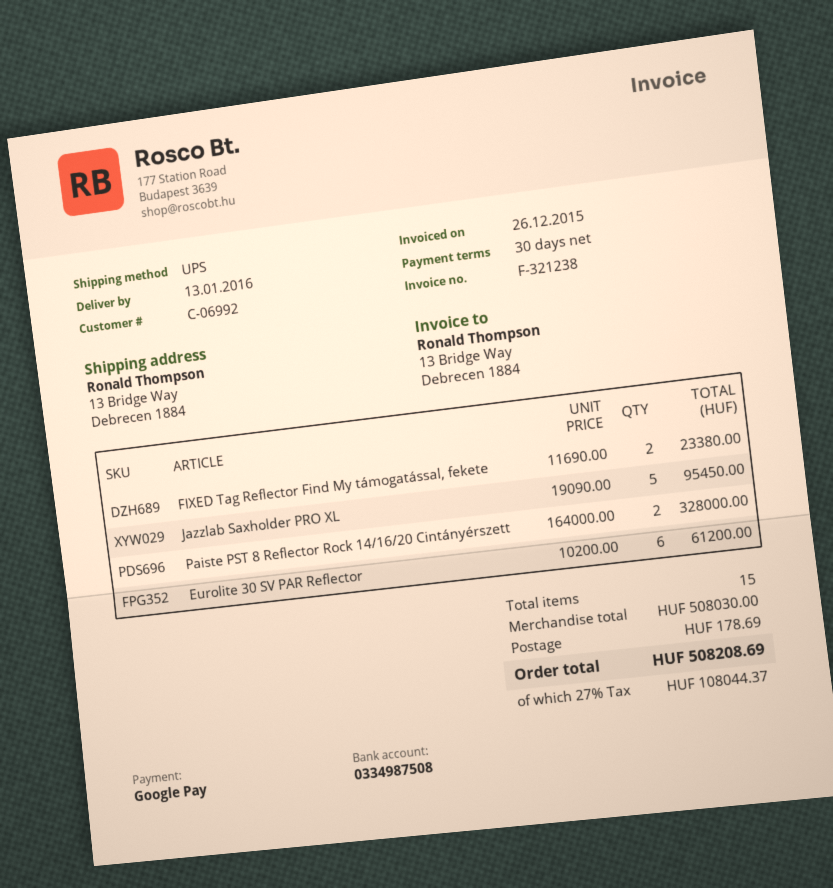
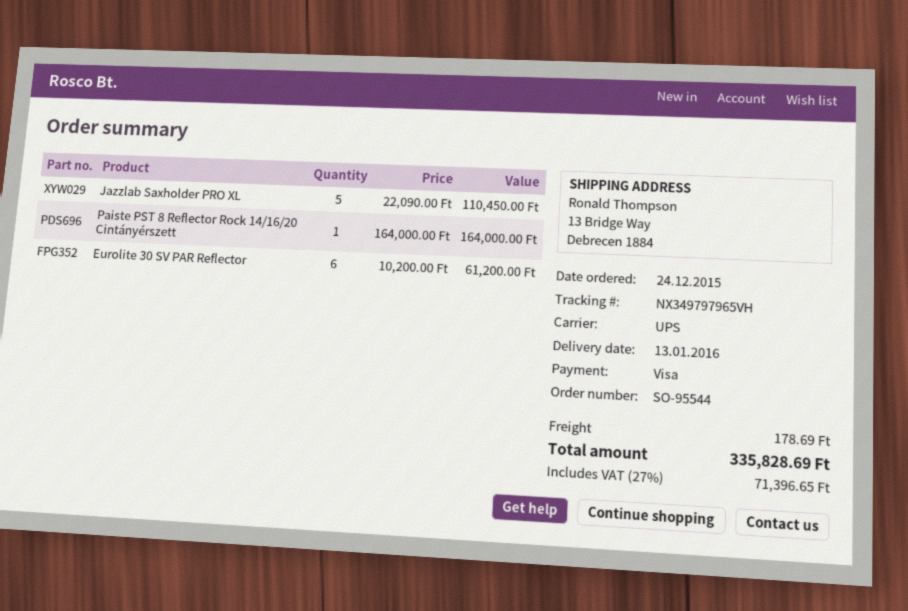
payment method: Google Pay -> Visa
FIXED Tag Reflector Find My támogatással, fekete: 2 x 11690.00 = 23380.00 -> none
Jazzlab Saxholder PRO XL: 5 x 19090.00 = 95450.00 -> 5 x 22090.00 = 110450.00
Paiste PST 8 Reflector Rock 14/16/20 Cintányérszett: 2 x 164000.00 = 328000.00 -> 1 x 164000.00 = 164000.00
tax: 27% = 108044.37 -> 27% = 71396.65
total: 508208.69 -> 335828.69

